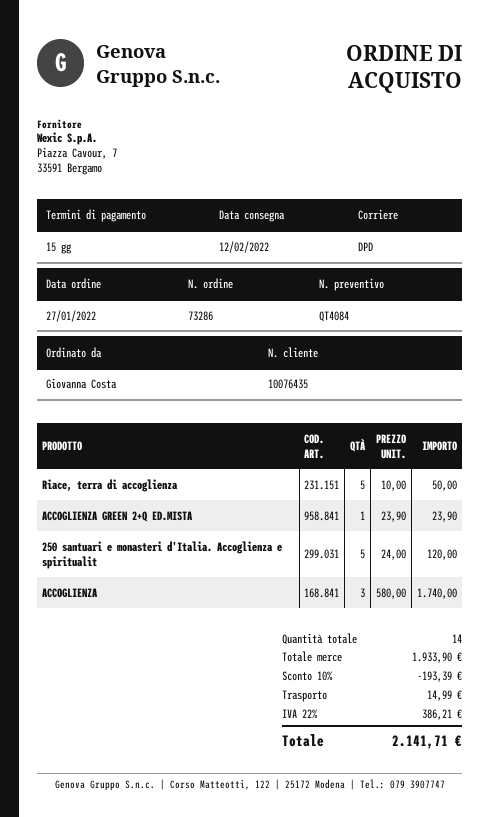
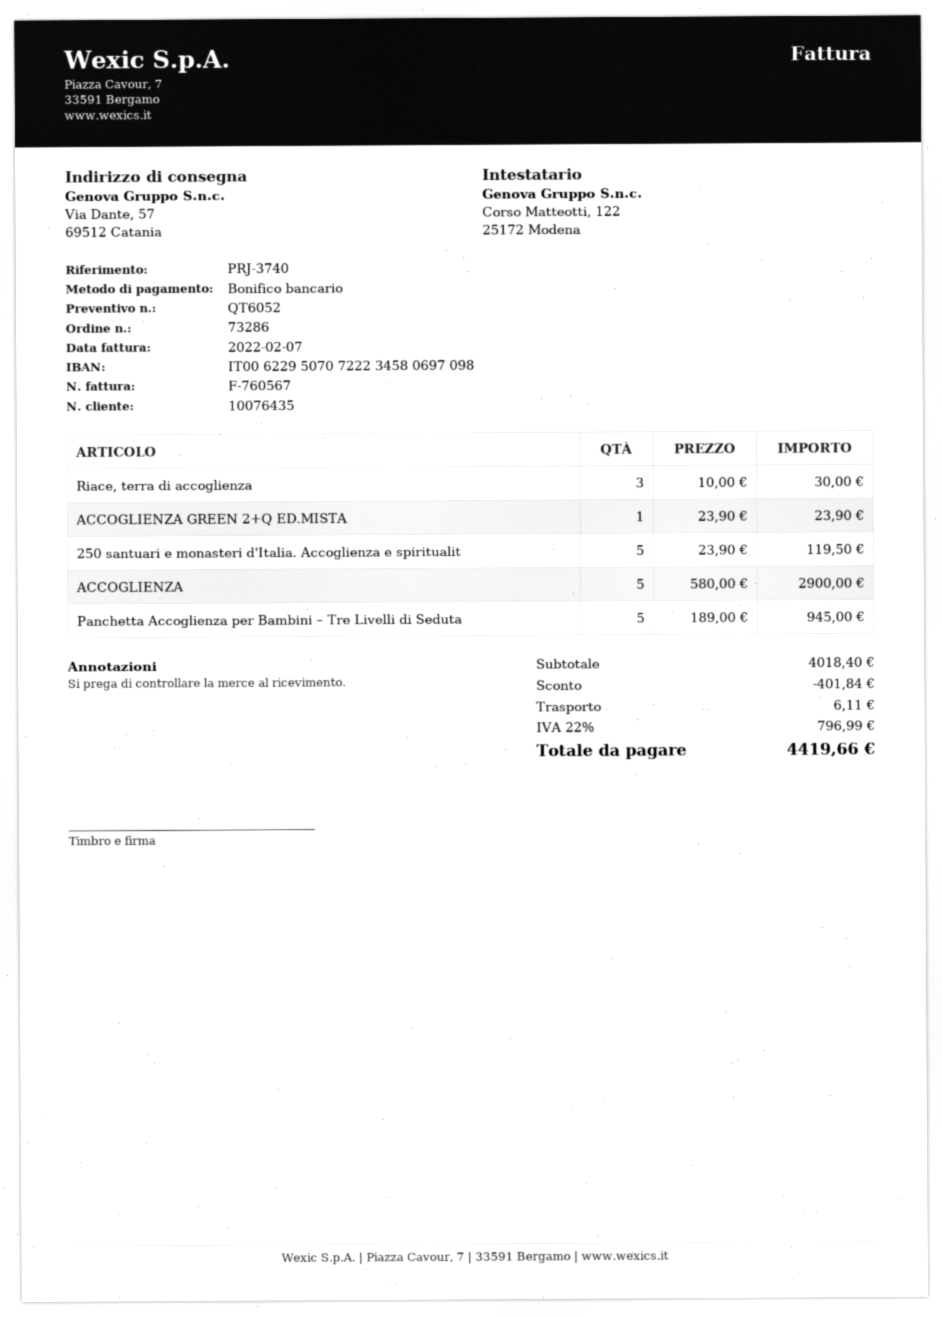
quote number: QT4084 -> QT6052
Riace, terra di accoglienza: 5 x 10.00 = 50.00 -> 3 x 10.00 = 30.00
250 santuari e monasteri d'Italia. Accoglienza e spiritualit: 5 x 24.00 = 120.00 -> 5 x 23.90 = 119.50
ACCOGLIENZA: 3 x 580.00 = 1740.00 -> 5 x 580.00 = 2900.00
Panchetta Accoglienza per Bambini – Tre Livelli di Seduta: none -> 5 x 189.00 = 945.00
subtotal: 1933.90 -> 4018.40
discount: 193.39 -> 401.84
shipping: 14.99 -> 6.11
tax: 22% = 386.21 -> 22% = 796.99
total: 2141.71 -> 4419.66

